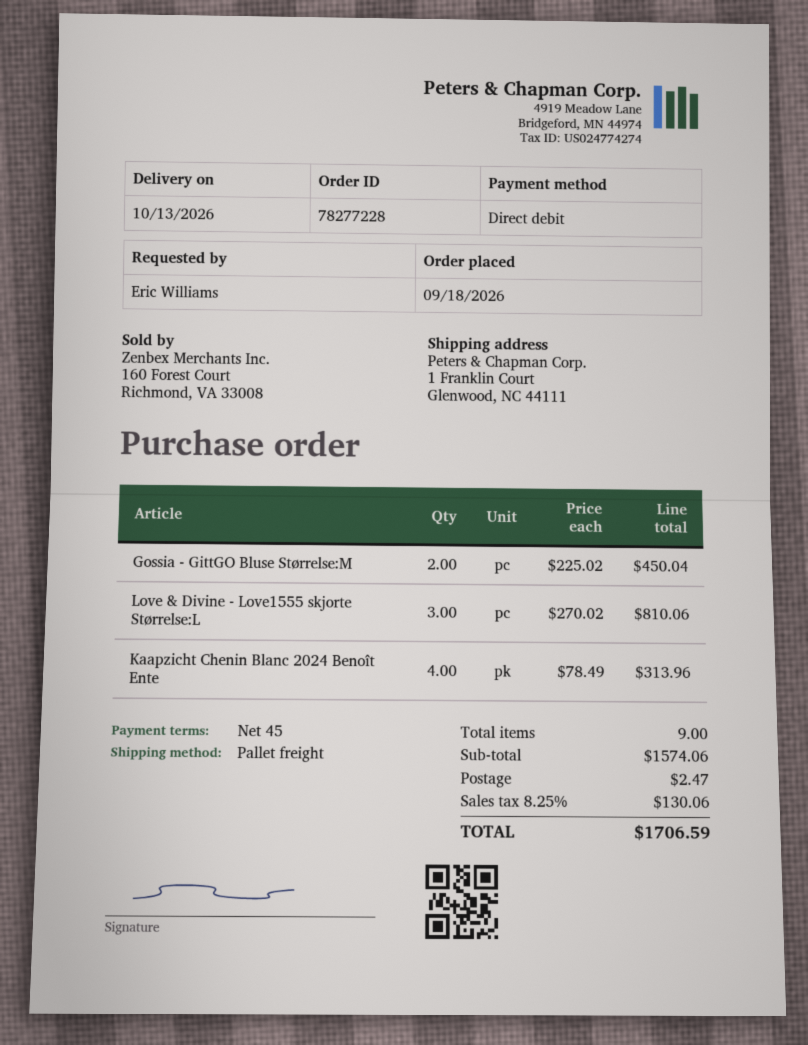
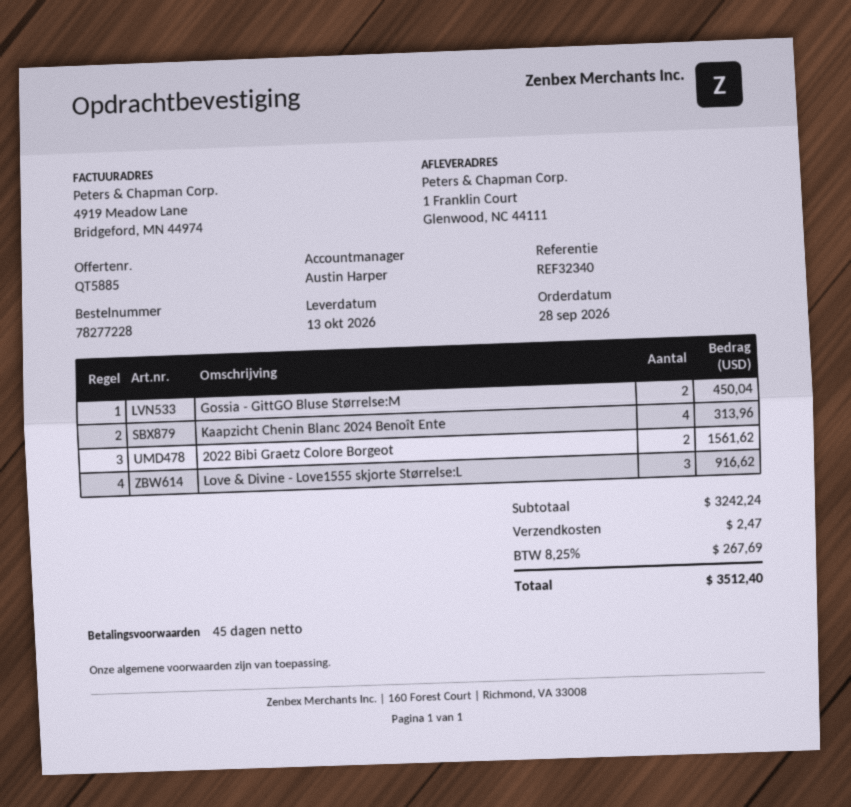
order date: 2026-09-18 -> 2026-09-28
Love & Divine - Love1555 skjorte Størrelse:L: 3 for 810.06 -> 3 for 916.62
2022 Bibi Graetz Colore Borgeot: none -> 2 for 1561.62
subtotal: 1574.06 -> 3242.24
tax: 8.25% = 130.06 -> 8.25% = 267.69
total: 1706.59 -> 3512.40

